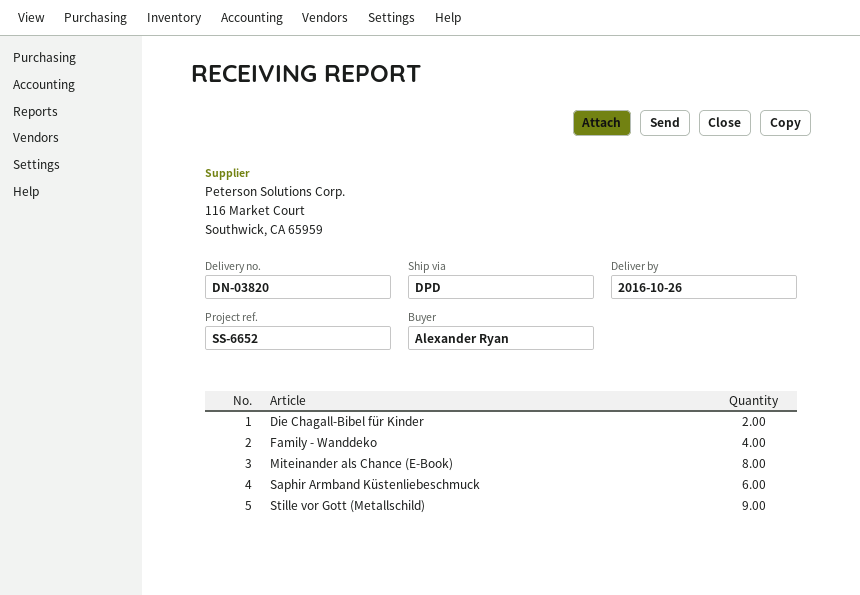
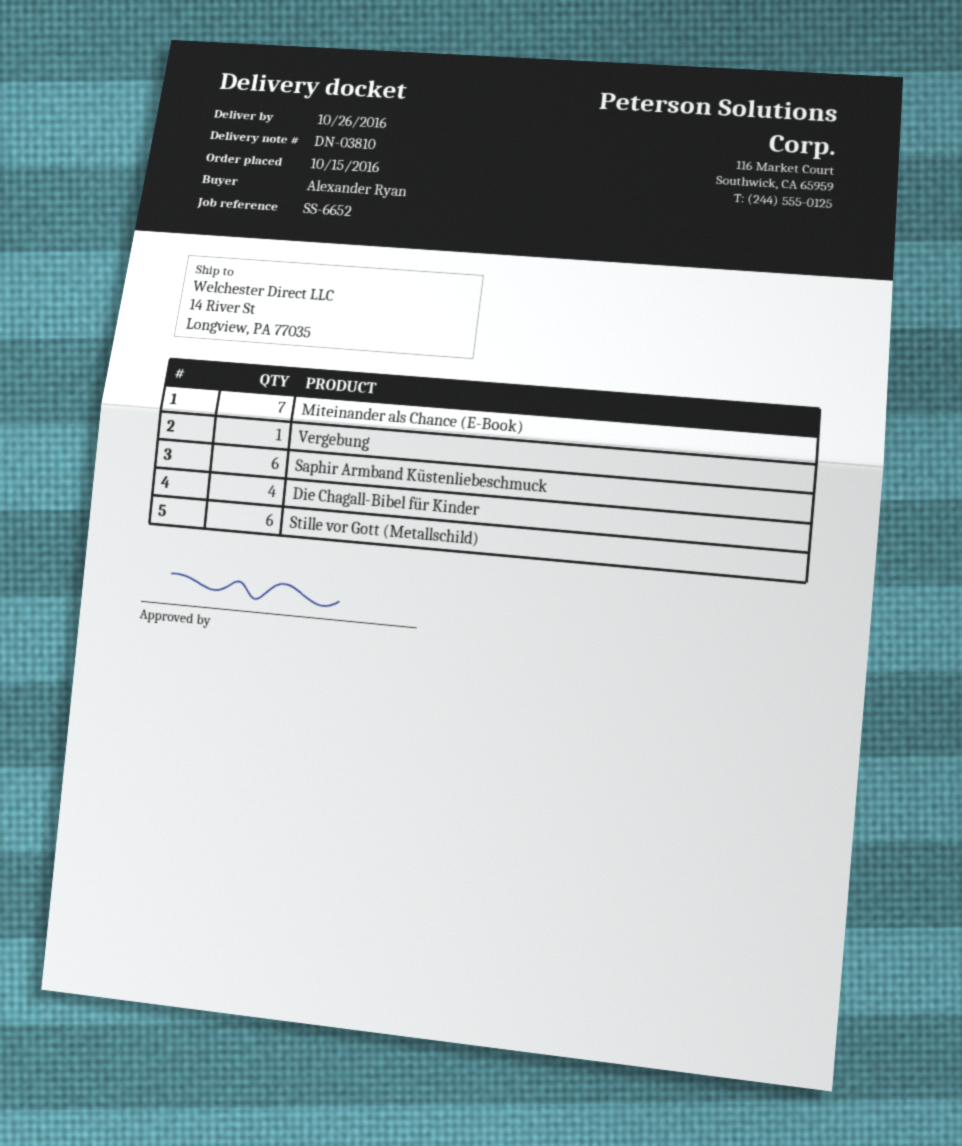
delivery note number: DN-03820 -> DN-03810
Die Chagall-Bibel für Kinder: 2 -> 4
Family - Wanddeko: 4 -> none
Miteinander als Chance (E-Book): 8 -> 7
Stille vor Gott (Metallschild): 9 -> 6
Vergebung: none -> 1

